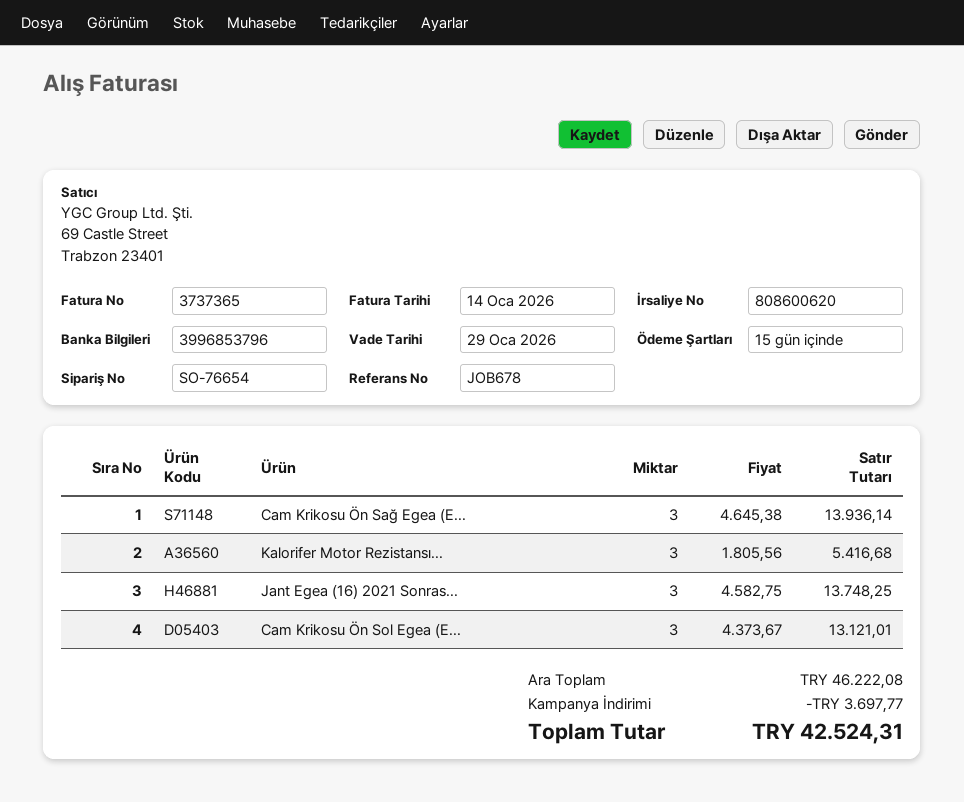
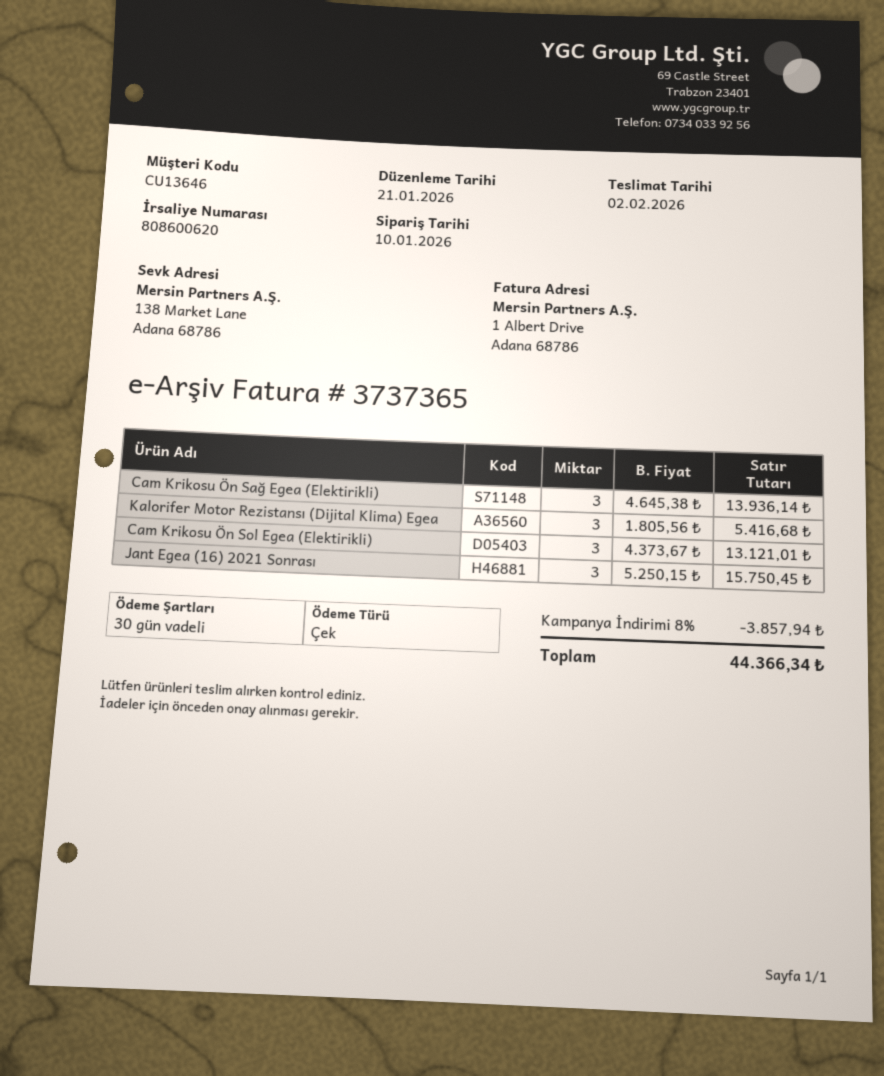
invoice date: 2026-01-14 -> 2026-01-21
payment terms: 15 days -> 30 days
Jant Egea (16) 2021 Sonras...: 3 x 4582.75 = 13748.25 -> 3 x 5250.15 = 15750.45
discount: 3697.77 -> 3857.94
total: 42524.31 -> 44366.34

